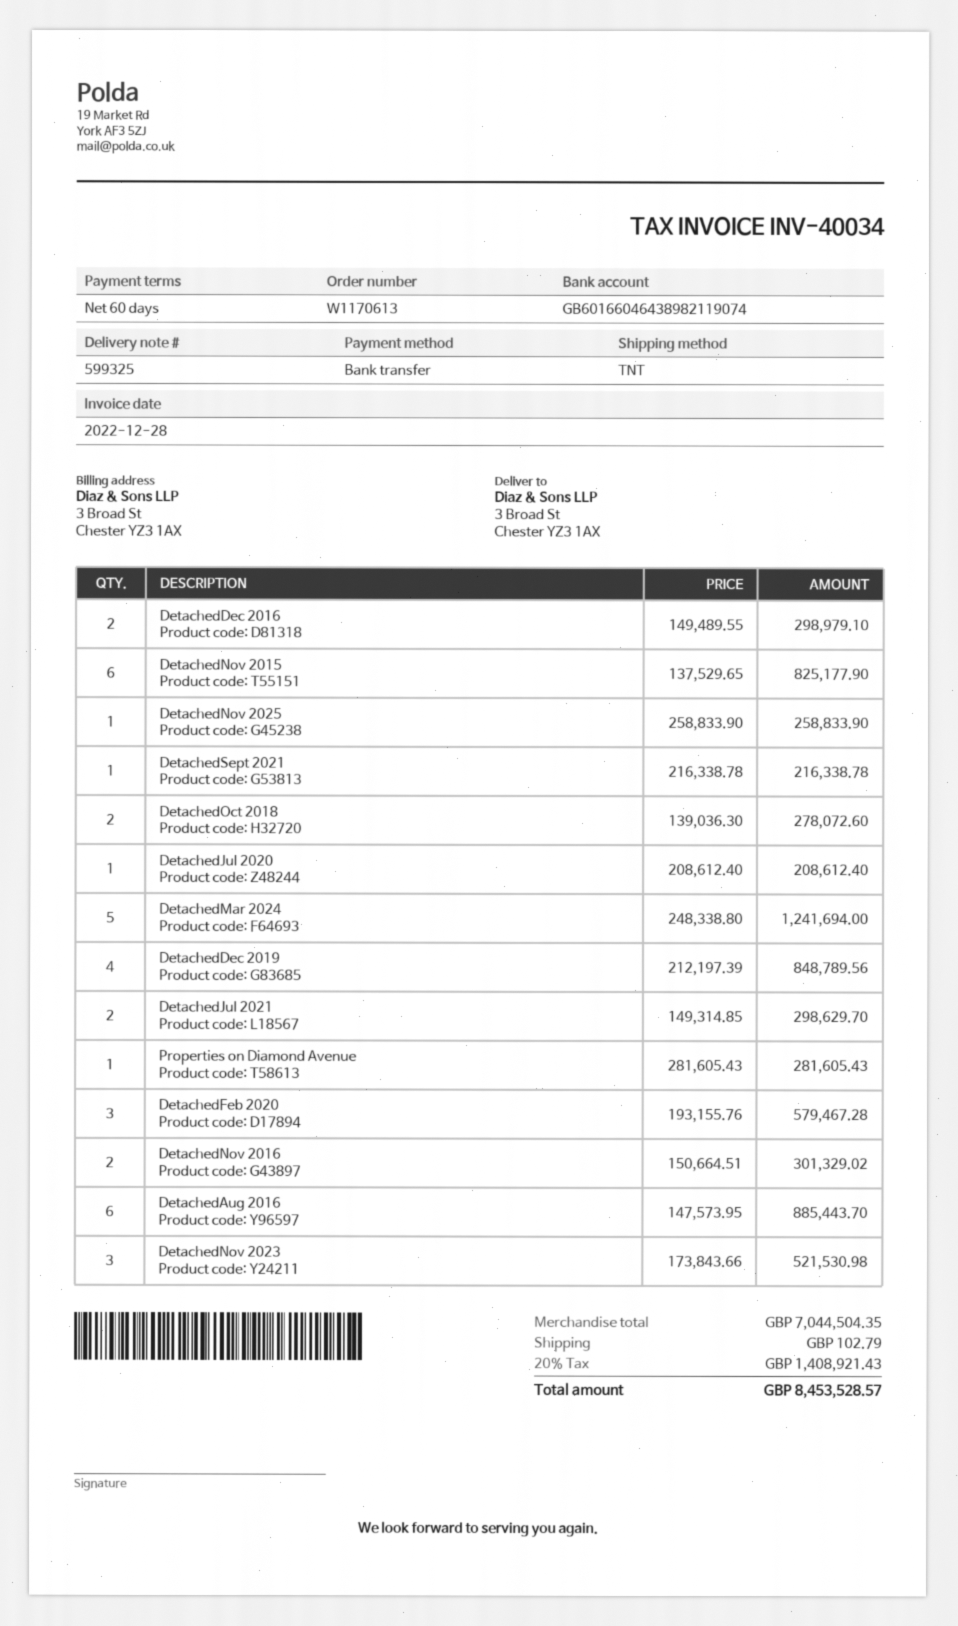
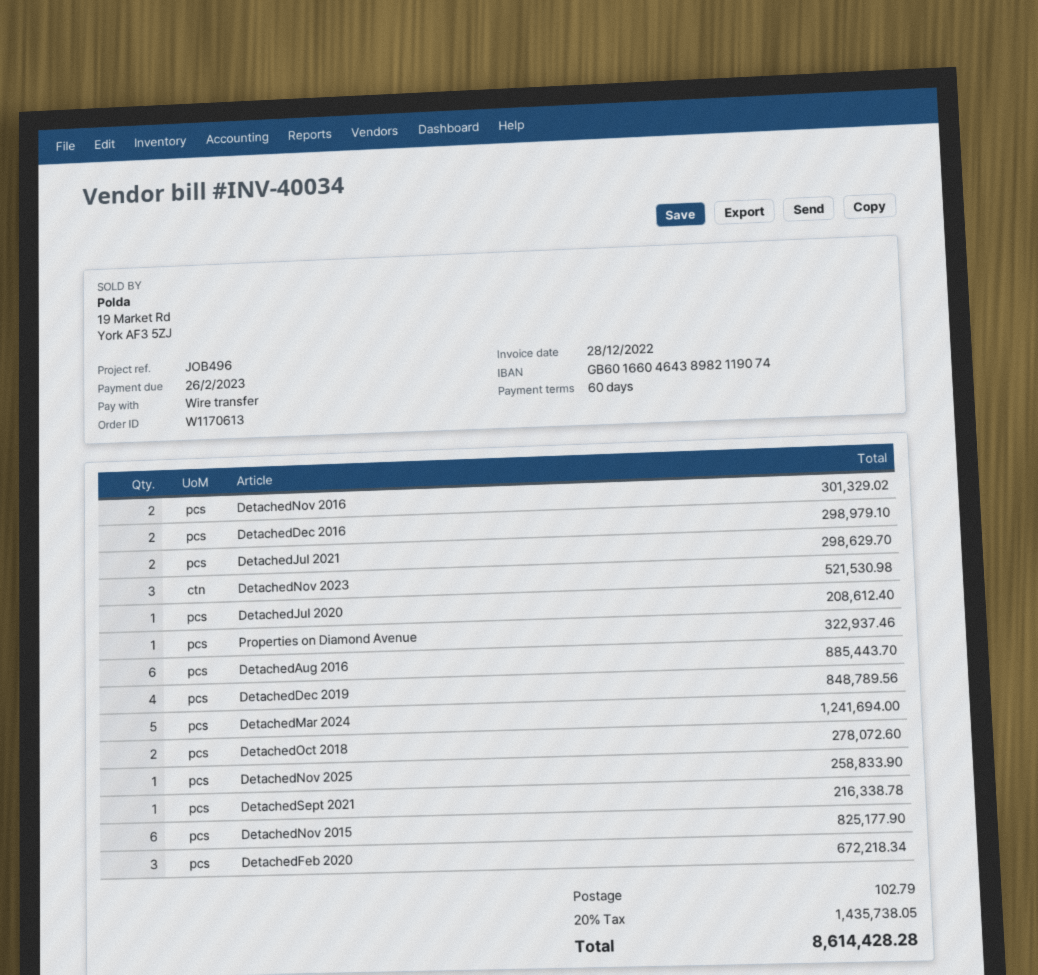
Properties on Diamond Avenue: 1 for 281605.43 -> 1 for 322937.46
DetachedFeb 2020: 3 for 579467.28 -> 3 for 672218.34
tax: 20% = 1408921.43 -> 20% = 1435738.05
total: 8453528.57 -> 8614428.28

